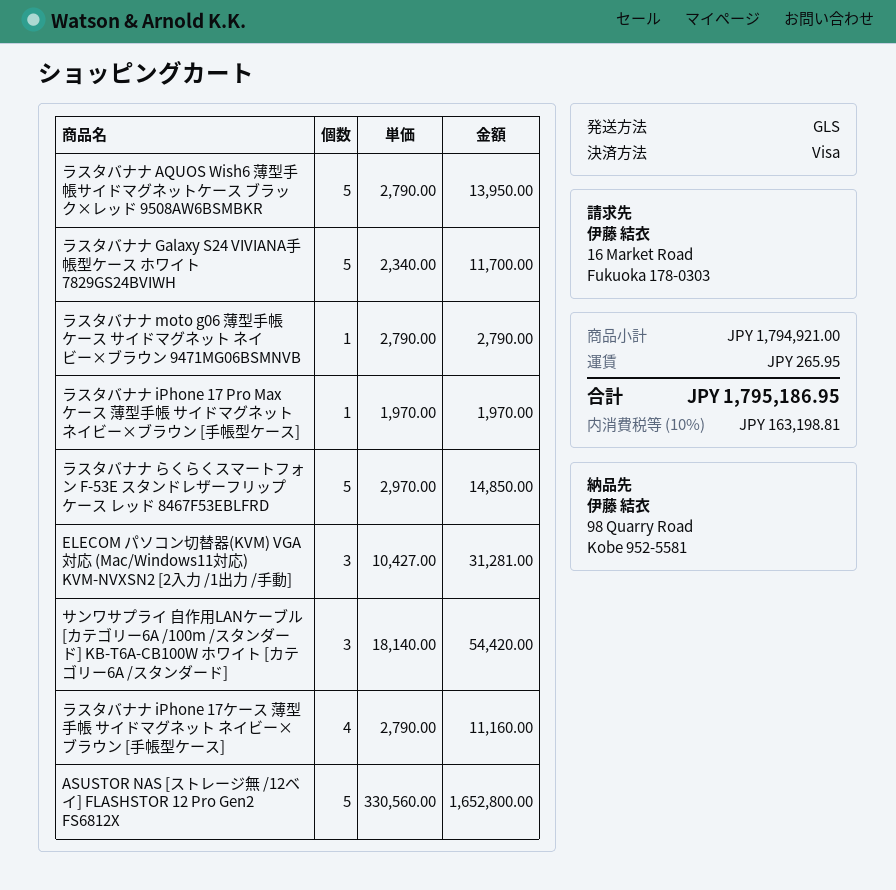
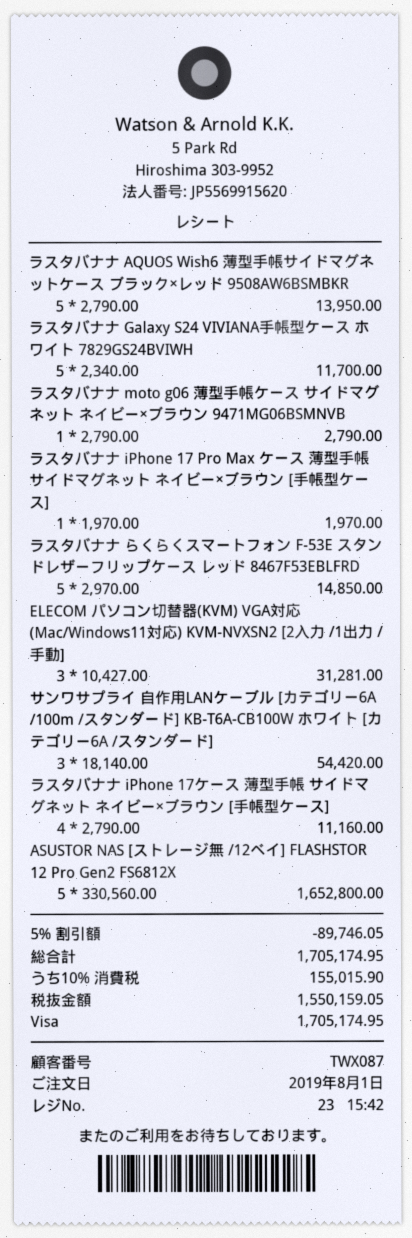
discount: none -> 5% = 89746.05
shipping: 265.95 -> none
tax: 10% = 163198.81 -> 10% = 155015.90
total: 1795186.95 -> 1705174.95

